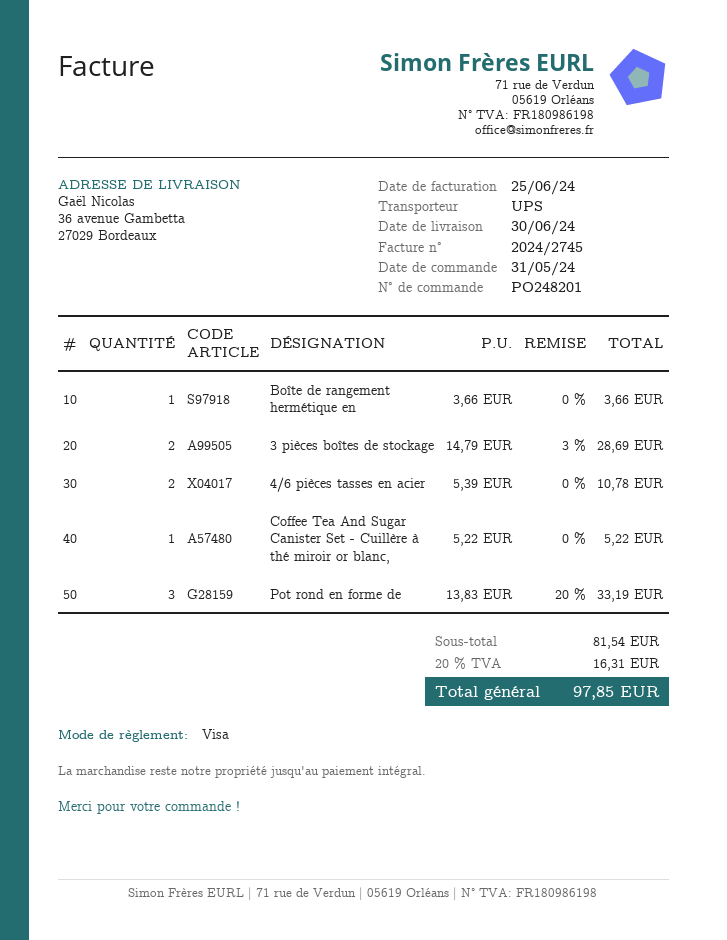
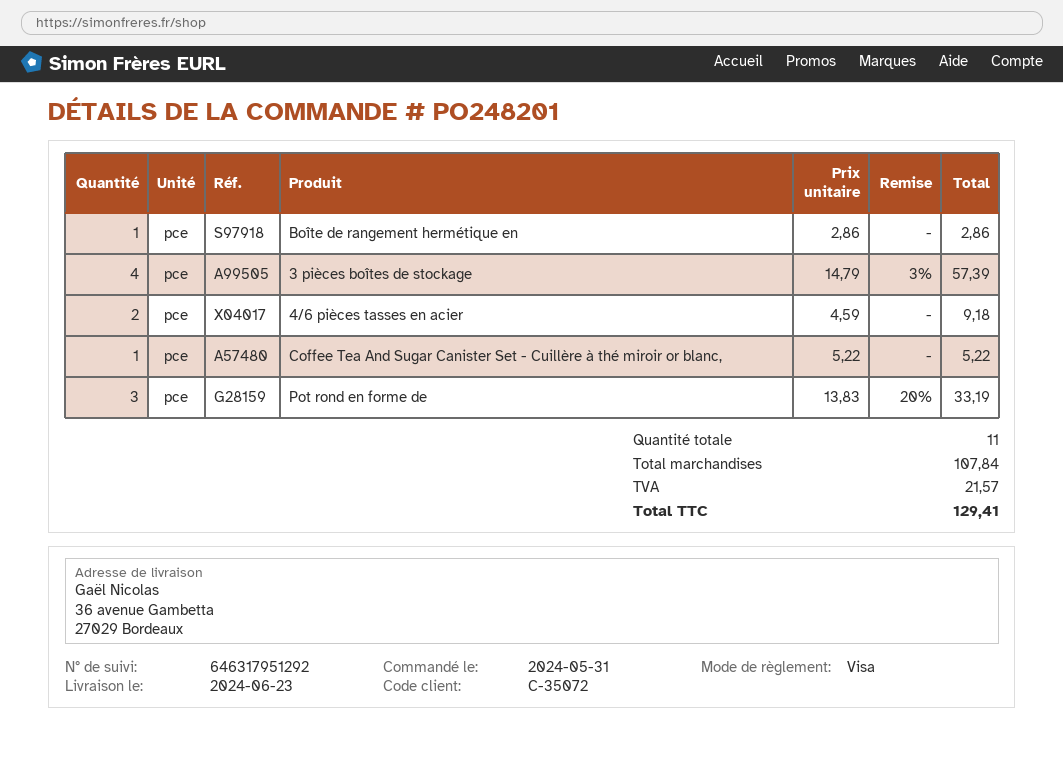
delivery date: 2024-06-30 -> 2024-06-23
Boîte de rangement hermétique en: 1 x 3.66 = 3.66 -> 1 x 2.86 = 2.86
3 pièces boîtes de stockage: 2 x 14.79 - 3% = 28.69 -> 4 x 14.79 - 3% = 57.39
4/6 pièces tasses en acier: 2 x 5.39 = 10.78 -> 2 x 4.59 = 9.18
subtotal: 81.54 -> 107.84
tax: 16.31 -> 21.57
total: 97.85 -> 129.41

